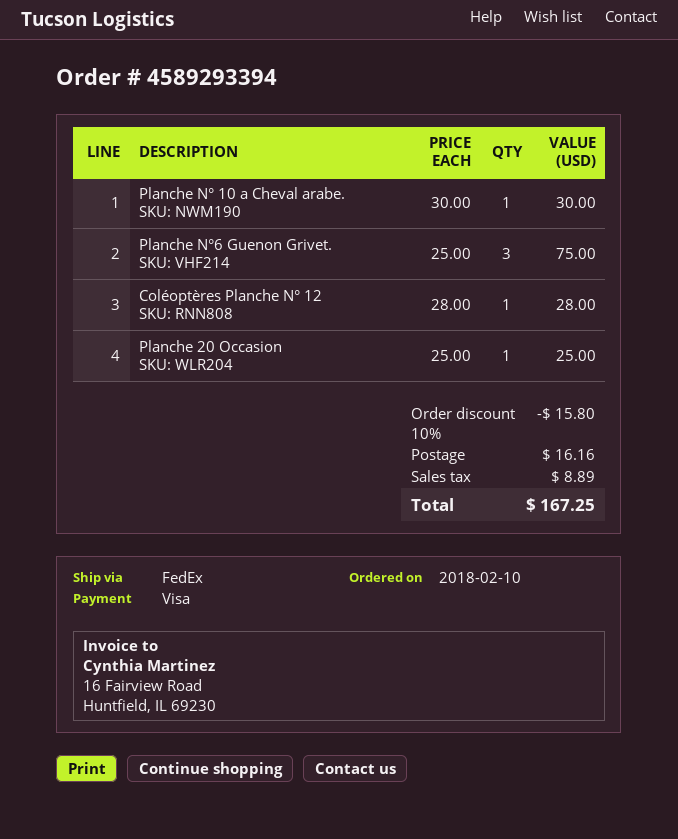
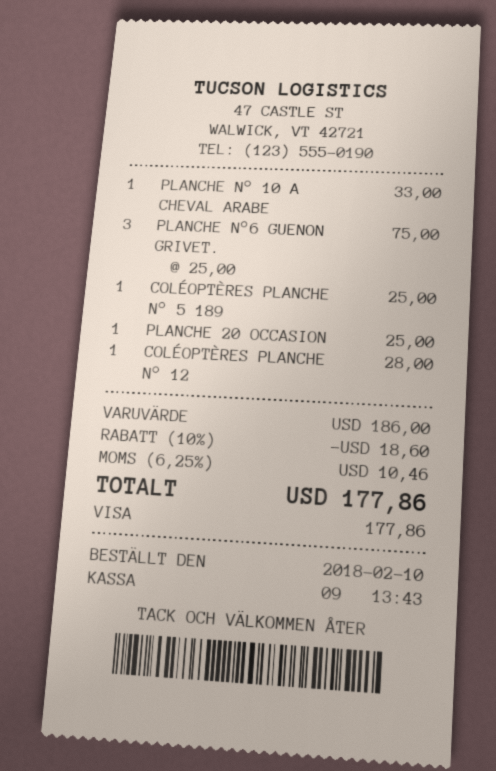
Planche N° 10 a Cheval arabe.: 1 x 30.00 = 30.00 -> 1 x 33.00 = 33.00
COLÉOPTÈRES PLANCHE N° 5 189: none -> 1 x 25.00 = 25.00
discount: 10% = 15.80 -> 10% = 18.60
shipping: 16.16 -> none
tax: 8.89 -> 10.46
total: 167.25 -> 177.86

